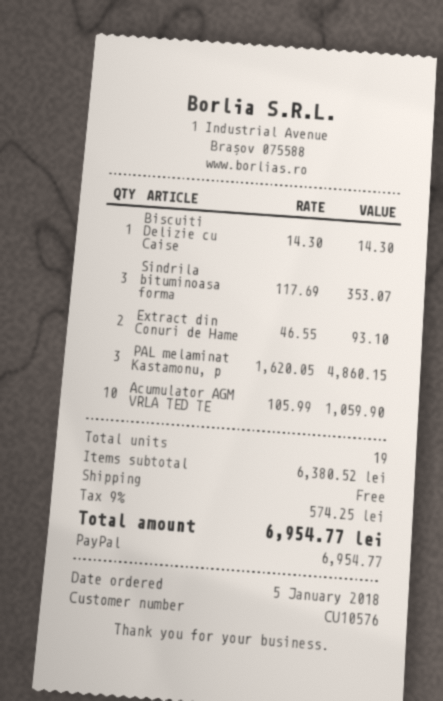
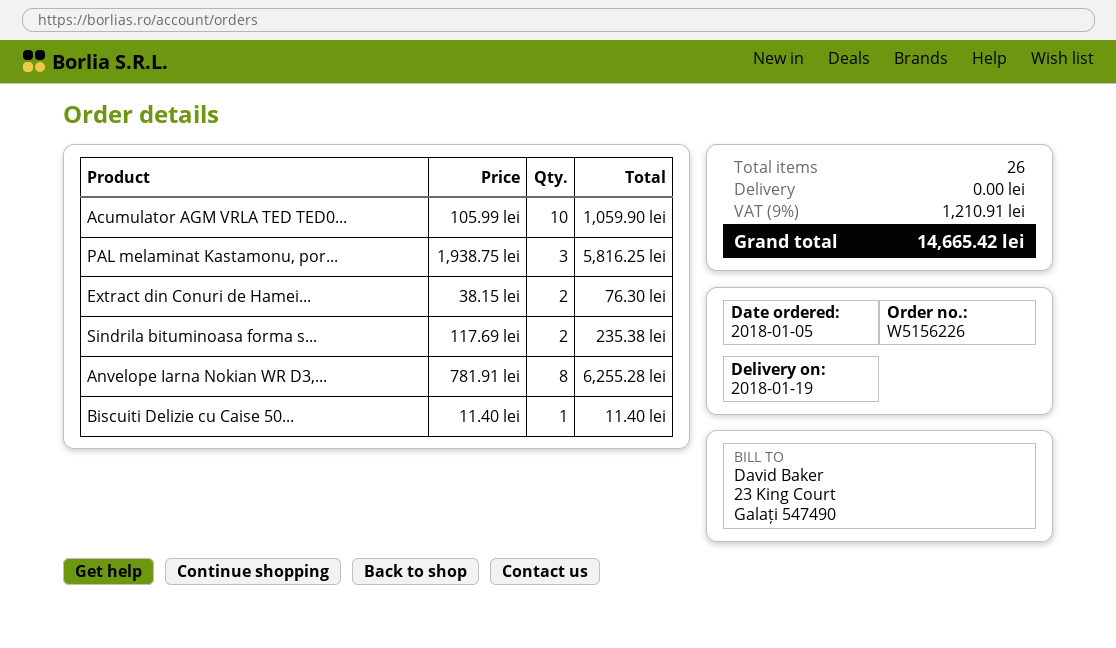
Biscuiti Delizie cu Caise: 1 x 14.30 = 14.30 -> 1 x 11.40 = 11.40
Sindrila bituminoasa forma: 3 x 117.69 = 353.07 -> 2 x 117.69 = 235.38
Extract din Conuri de Hame: 2 x 46.55 = 93.10 -> 2 x 38.15 = 76.30
PAL melaminat Kastamonu, p: 3 x 1620.05 = 4860.15 -> 3 x 1938.75 = 5816.25
Anvelope Iarna Nokian WR D3,...: none -> 8 x 781.91 = 6255.28
total quantity: 19 -> 26
tax: 9% = 574.25 -> 9% = 1210.91
total: 6954.77 -> 14665.42

